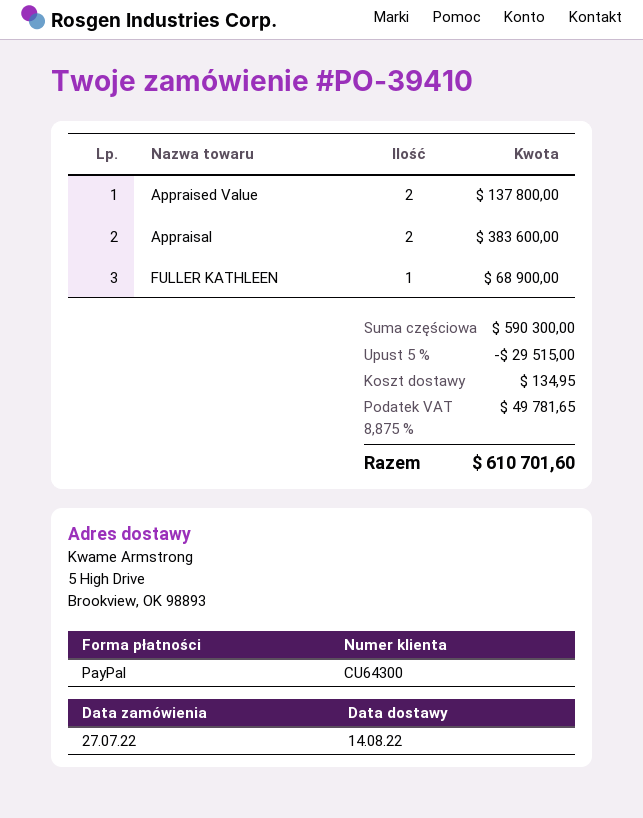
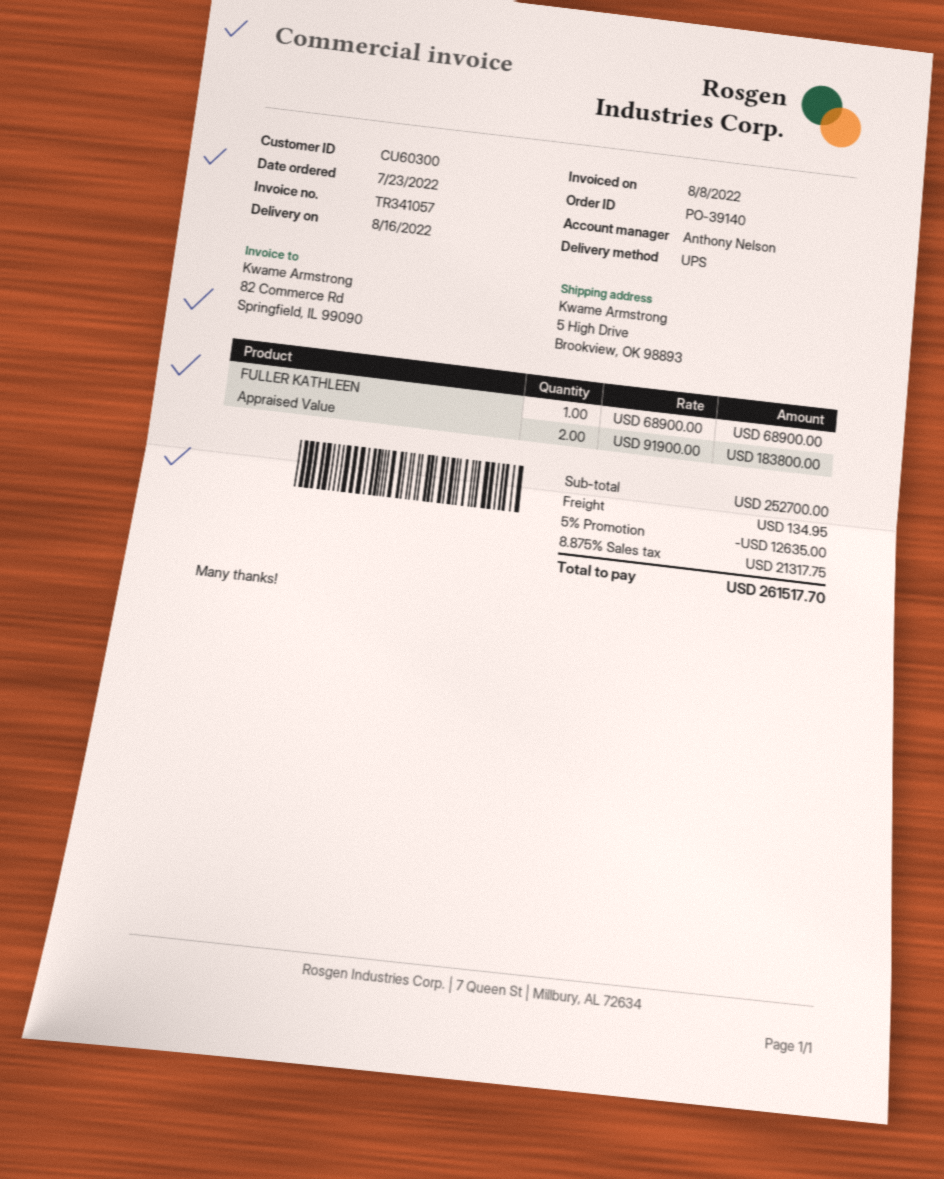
order number: PO-39410 -> PO-39140
order date: 2022-07-27 -> 2022-07-23
delivery date: 2022-08-14 -> 2022-08-16
customer number: CU64300 -> CU60300
Appraised Value: 2 for 137800.00 -> 2 for 183800.00
Appraisal: 2 for 383600.00 -> none
subtotal: 590300.00 -> 252700.00
discount: 5% = 29515.00 -> 5% = 12635.00
tax: 8.875% = 49781.65 -> 8.875% = 21317.75
total: 610701.60 -> 261517.70

